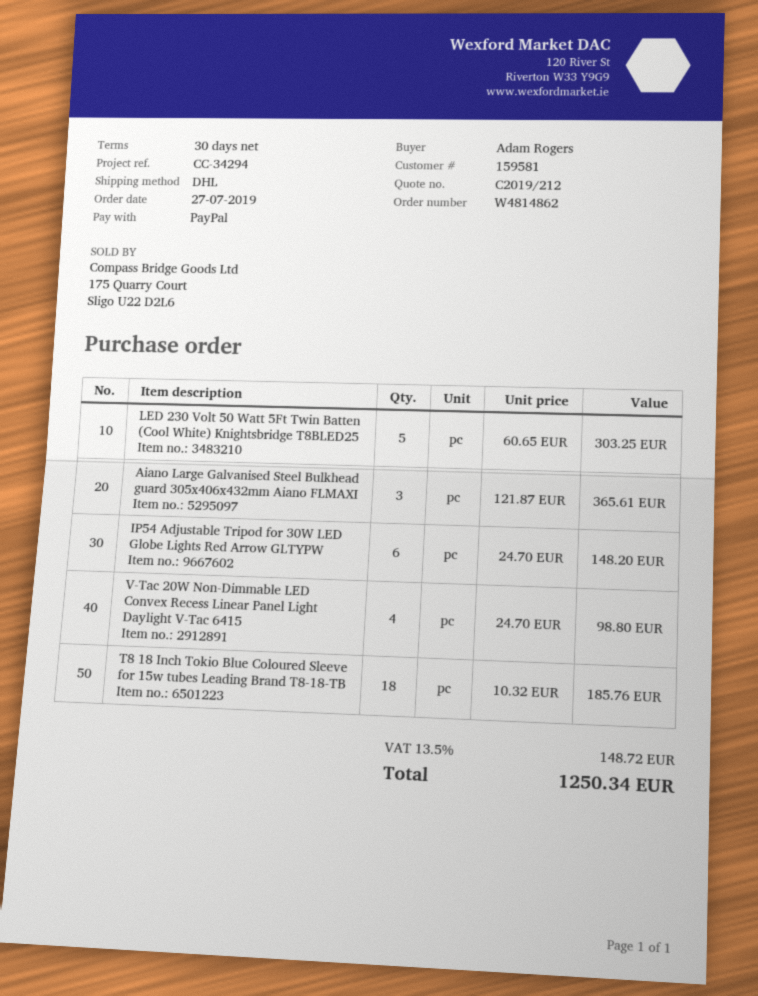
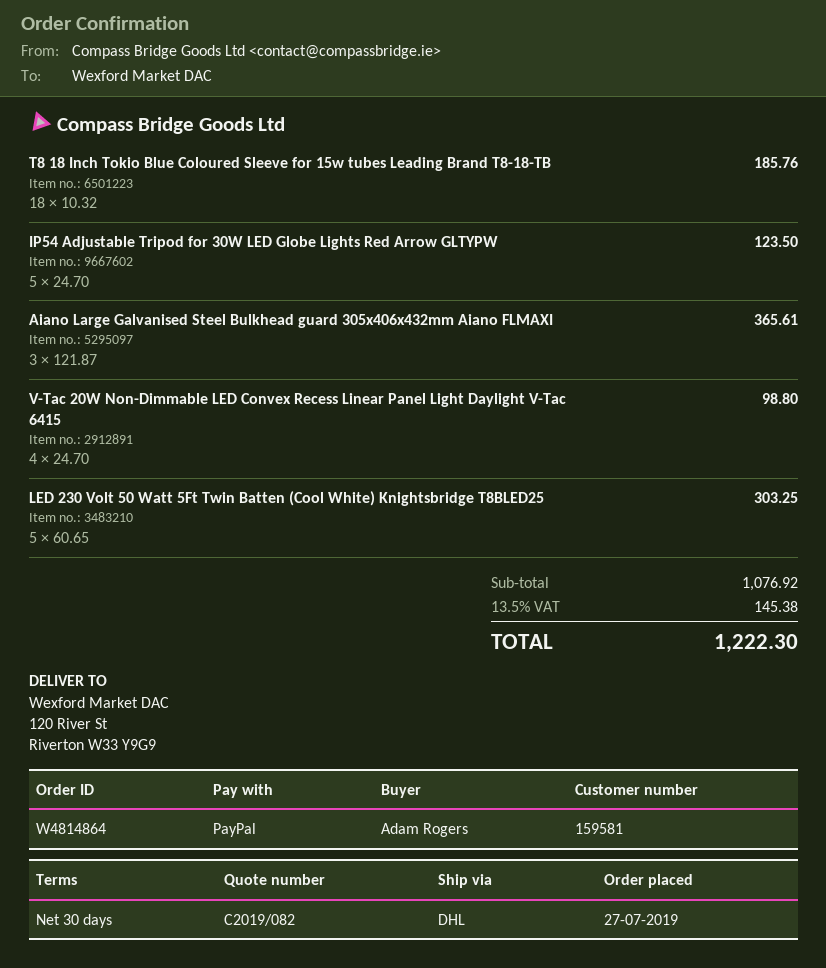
quote number: C2019/212 -> C2019/082
order number: W4814862 -> W4814864
IP54 Adjustable Tripod for 30W LED Globe Lights Red Arrow GLTYPW: 6 x 24.70 = 148.20 -> 5 x 24.70 = 123.50
tax: 13.5% = 148.72 -> 13.5% = 145.38
total: 1250.34 -> 1222.30

